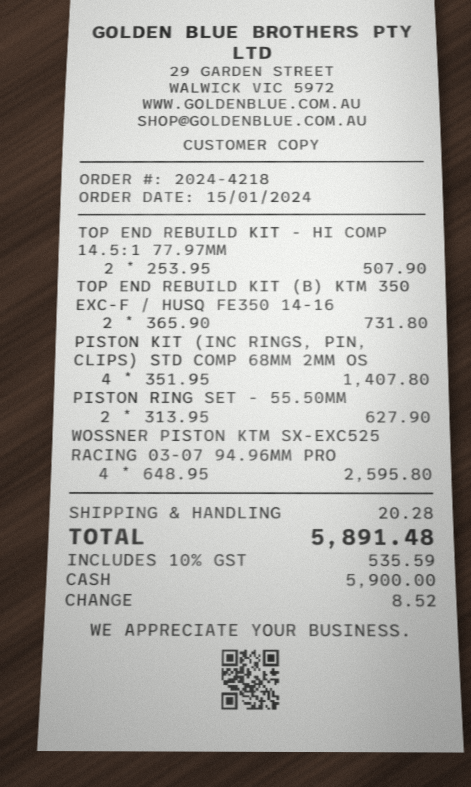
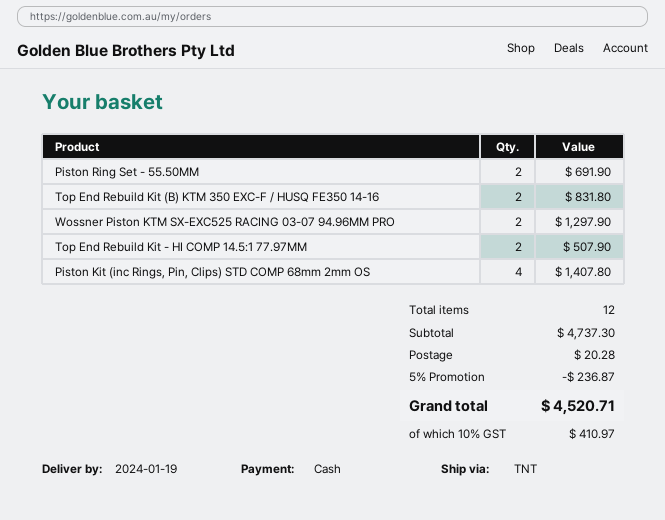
TOP END REBUILD KIT (B) KTM 350 EXC-F / HUSQ FE350 14-16: 2 for 731.80 -> 2 for 831.80
PISTON RING SET - 55.50MM: 2 for 627.90 -> 2 for 691.90
WOSSNER PISTON KTM SX-EXC525 RACING 03-07 94.96MM PRO: 4 for 2595.80 -> 2 for 1297.90
discount: none -> 5% = 236.87
tax: 10% = 535.59 -> 10% = 410.97
total: 5891.48 -> 4520.71

